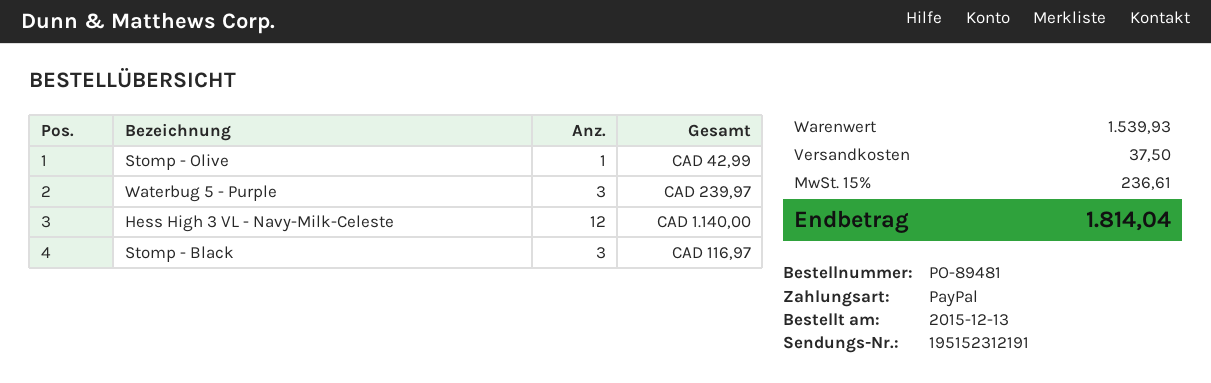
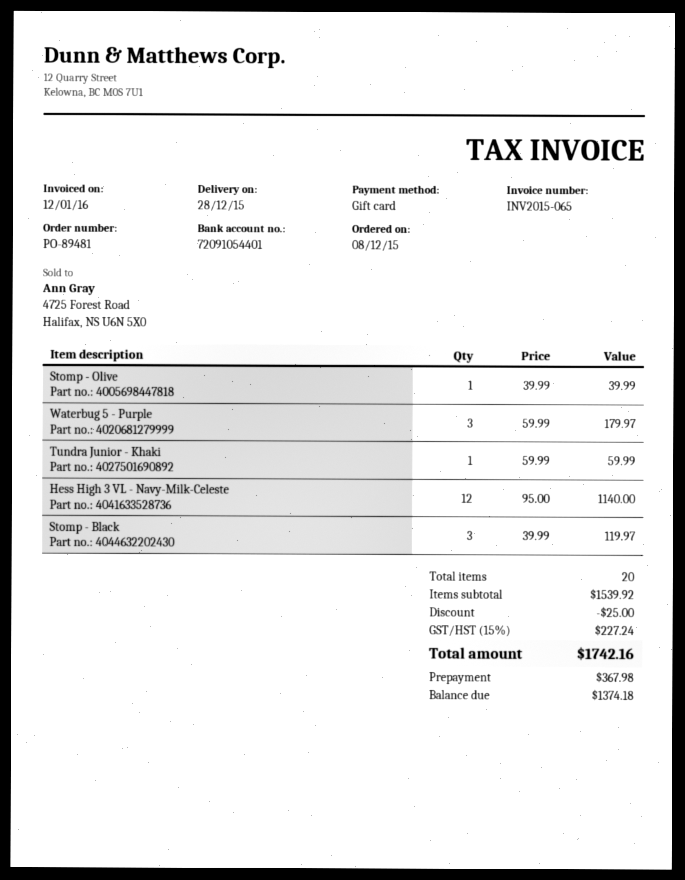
order date: 2015-12-13 -> 2015-12-08
payment method: PayPal -> gift card
Stomp - Olive: 1 for 42.99 -> 1 for 39.99
Waterbug 5 - Purple: 3 for 239.97 -> 3 for 179.97
Stomp - Black: 3 for 116.97 -> 3 for 119.97
Tundra Junior - Khaki: none -> 1 for 59.99
subtotal: 1539.93 -> 1539.92
discount: none -> 25.00
shipping: 37.50 -> none
tax: 15% = 236.61 -> 15% = 227.24
total: 1814.04 -> 1742.16

